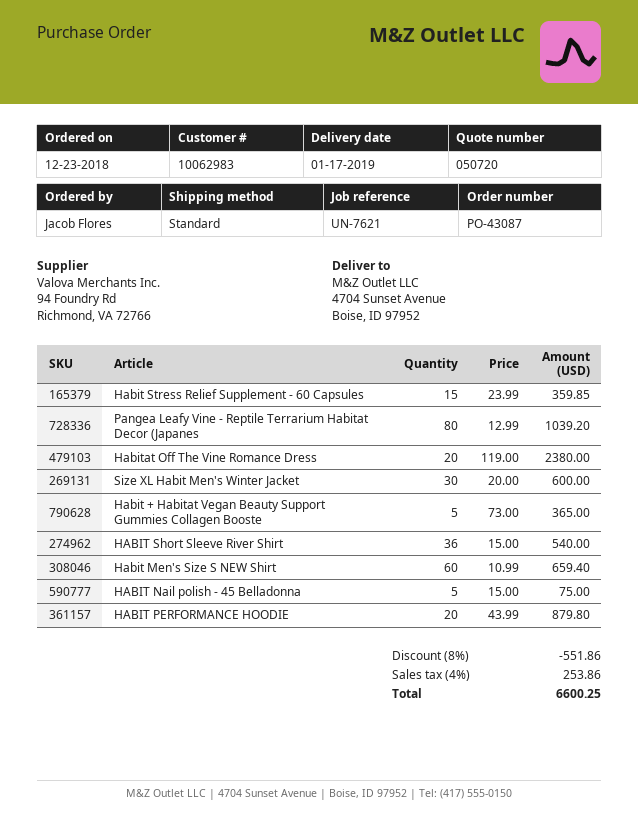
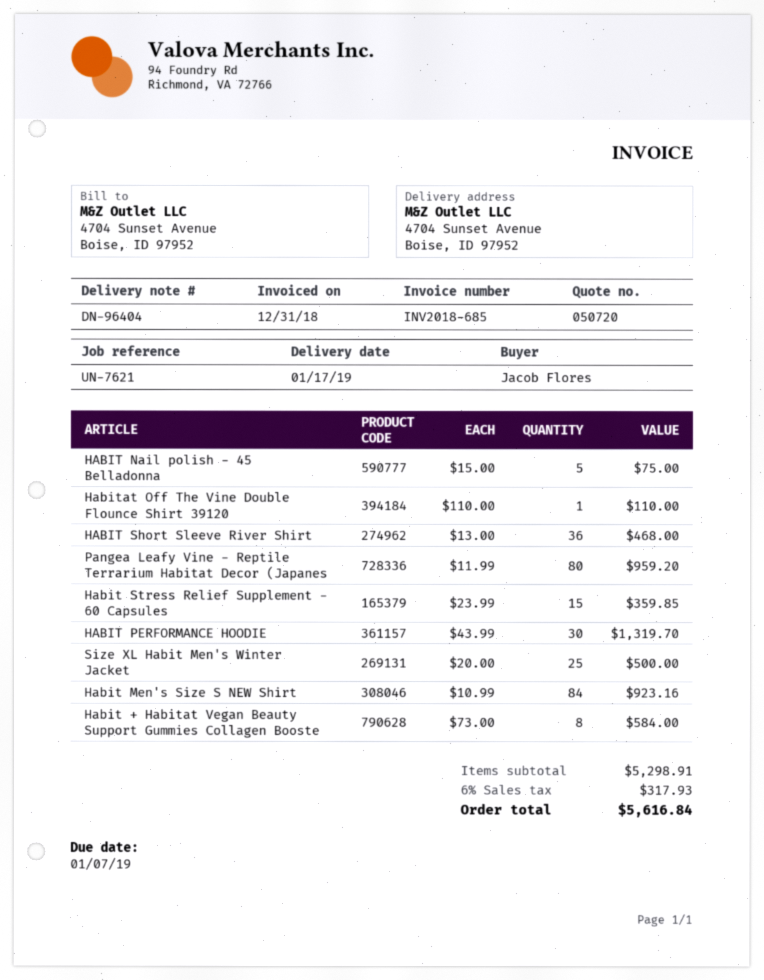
Pangea Leafy Vine - Reptile Terrarium Habitat Decor (Japanes: 80 x 12.99 = 1039.20 -> 80 x 11.99 = 959.20
Habitat Off The Vine Romance Dress: 20 x 119.00 = 2380.00 -> none
Size XL Habit Men's Winter Jacket: 30 x 20.00 = 600.00 -> 25 x 20.00 = 500.00
Habit + Habitat Vegan Beauty Support Gummies Collagen Booste: 5 x 73.00 = 365.00 -> 8 x 73.00 = 584.00
HABIT Short Sleeve River Shirt: 36 x 15.00 = 540.00 -> 36 x 13.00 = 468.00
Habit Men's Size S NEW Shirt: 60 x 10.99 = 659.40 -> 84 x 10.99 = 923.16
HABIT PERFORMANCE HOODIE: 20 x 43.99 = 879.80 -> 30 x 43.99 = 1319.70
Habitat Off The Vine Double Flounce Shirt 39120: none -> 1 x 110.00 = 110.00
discount: 8% = 551.86 -> none
tax: 4% = 253.86 -> 6% = 317.93
total: 6600.25 -> 5616.84

